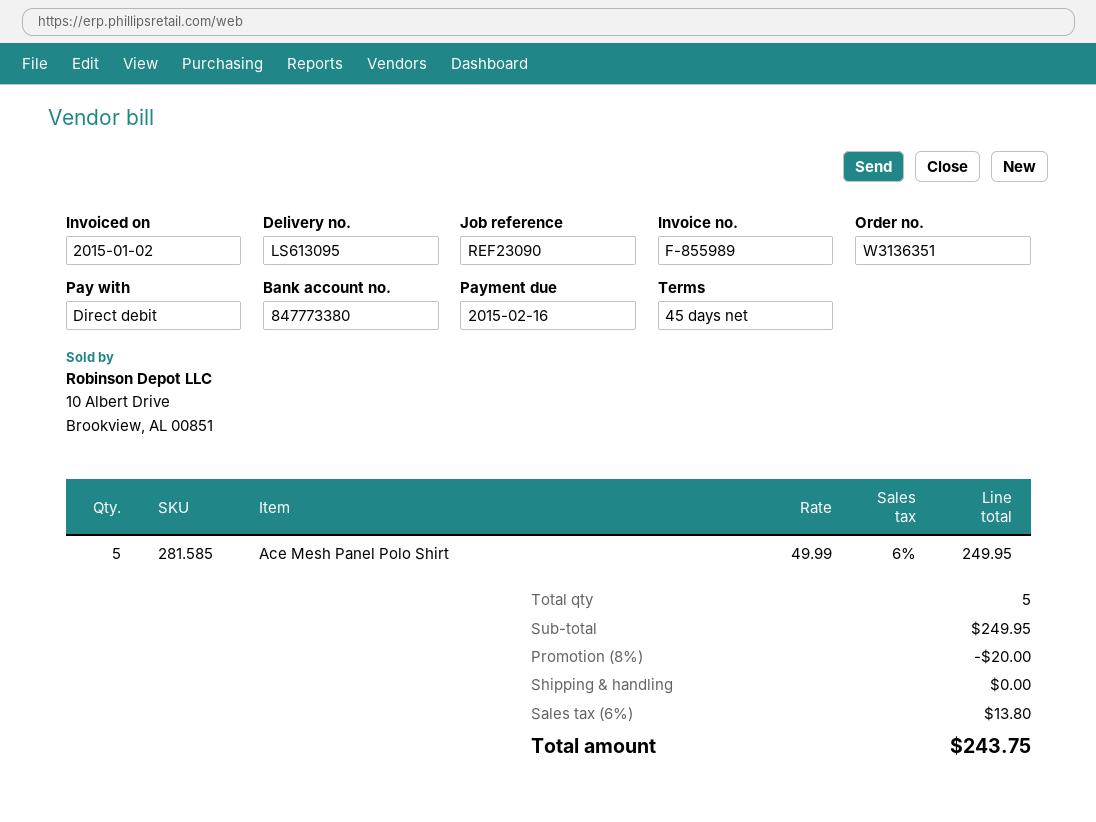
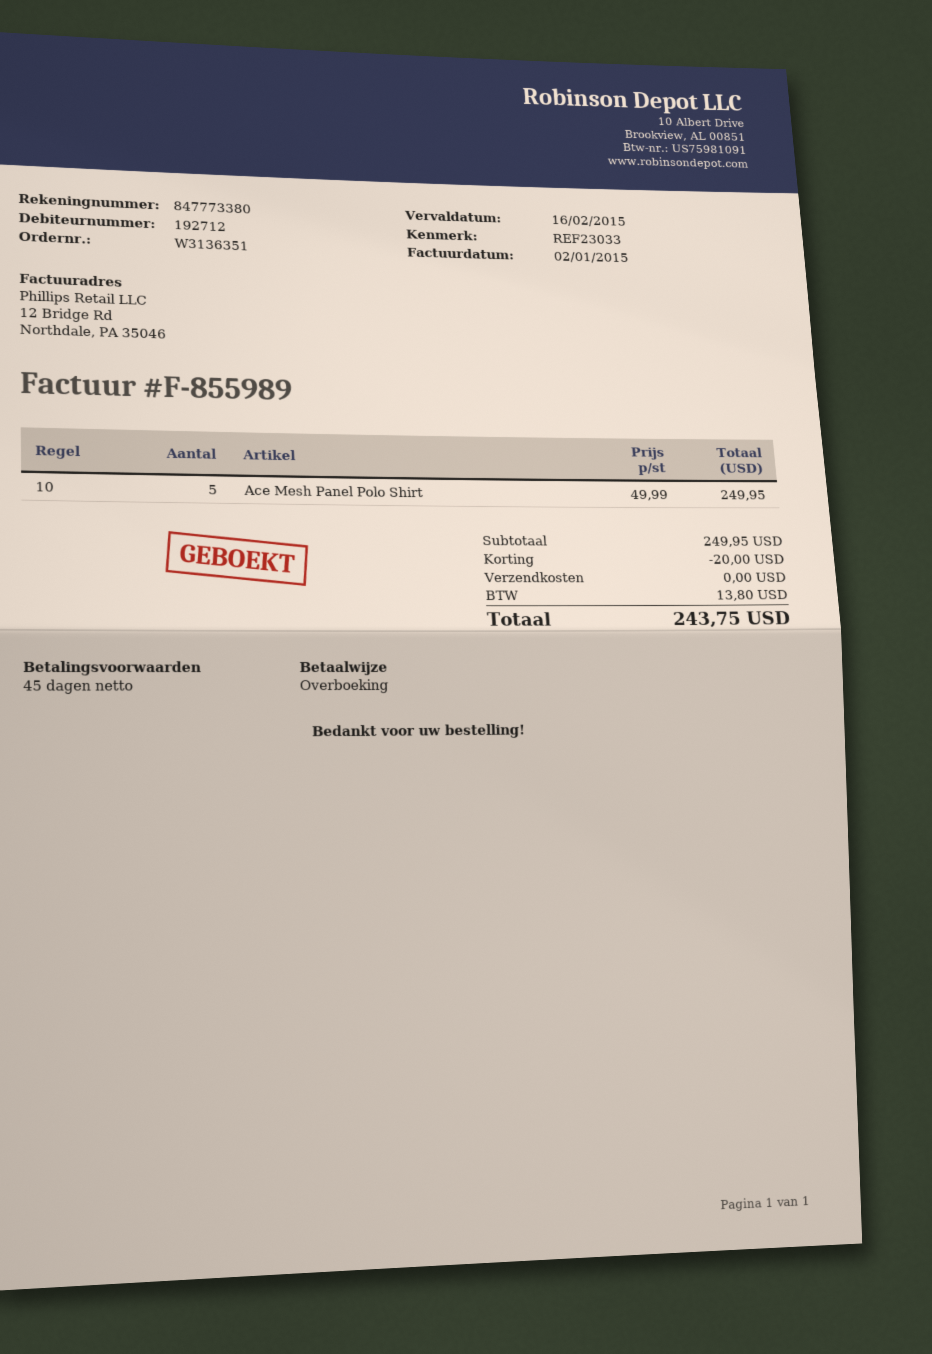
reference: REF23090 -> REF23033
payment method: direct debit -> bank transfer

